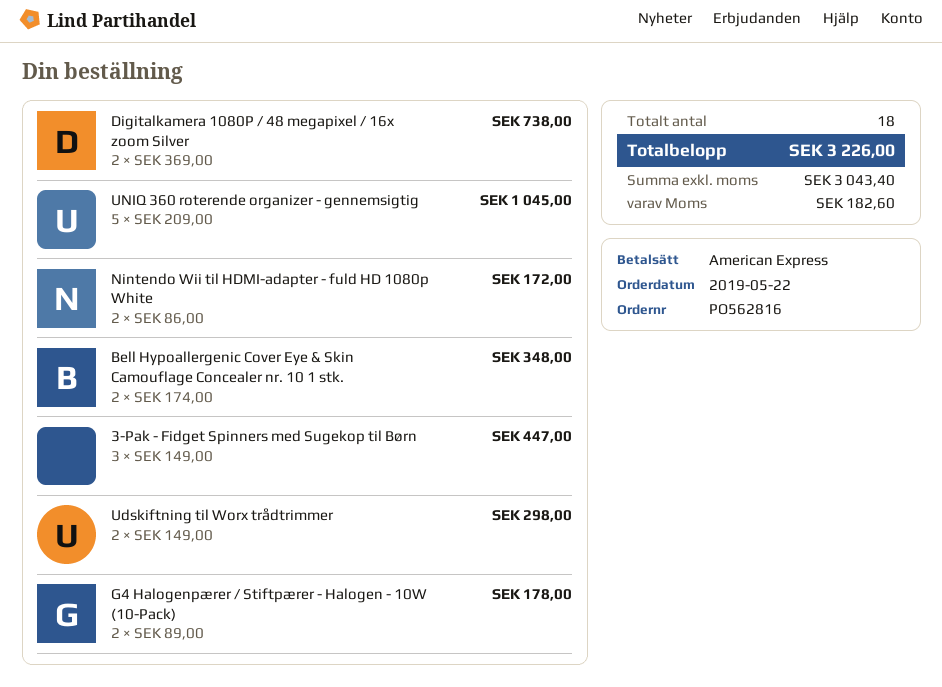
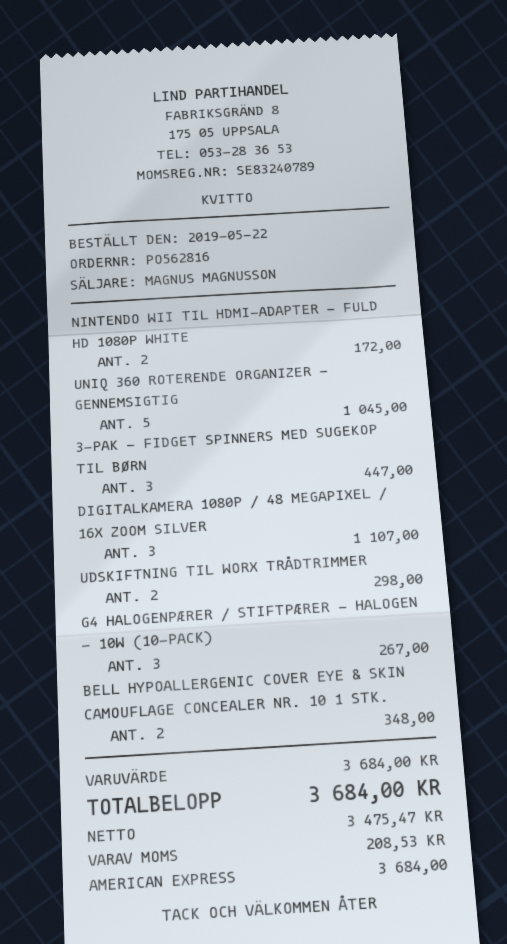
Digitalkamera 1080P / 48 megapixel / 16x zoom Silver: 2 for 738.00 -> 3 for 1107.00
G4 Halogenpærer / Stiftpærer - Halogen - 10W (10-Pack): 2 for 178.00 -> 3 for 267.00
net: 3043.40 -> 3475.47
tax: 182.60 -> 208.53
total: 3226.00 -> 3684.00

